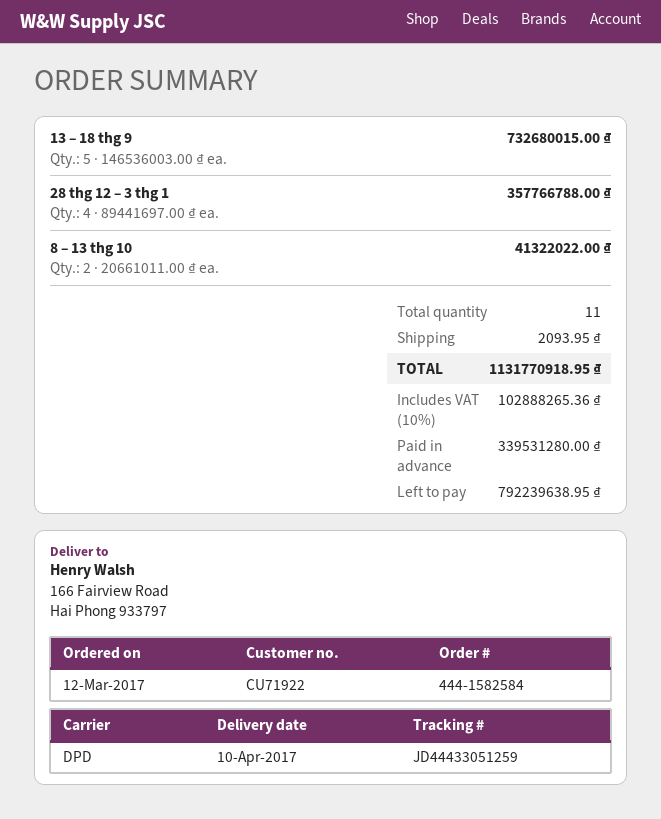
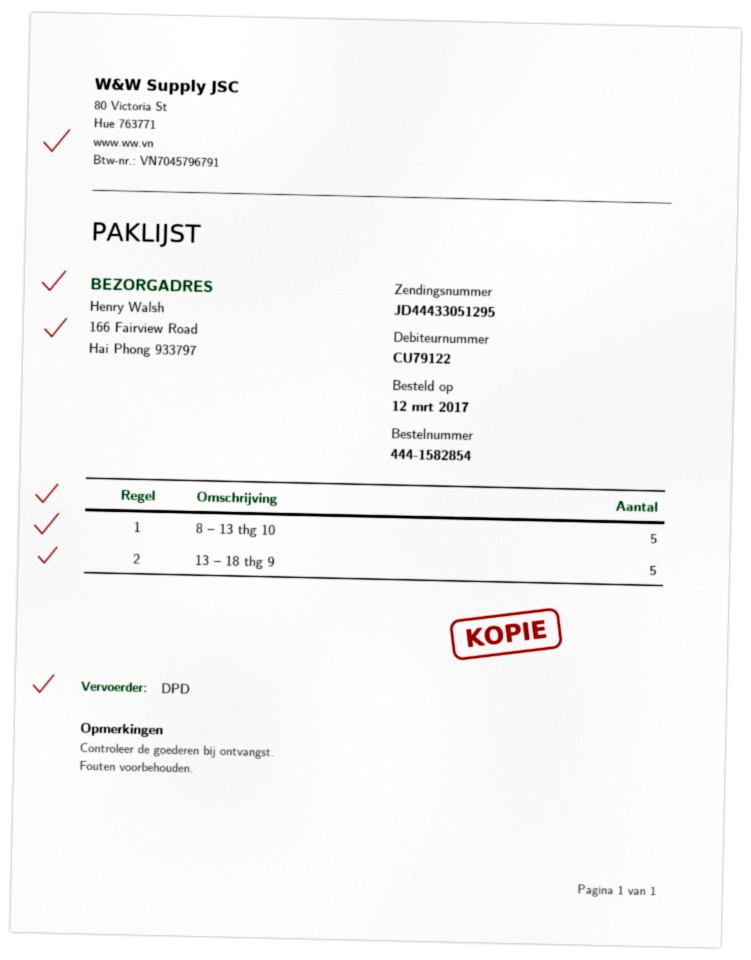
order number: 444-1582584 -> 444-1582854
customer number: CU71922 -> CU79122
tracking number: JD44433051259 -> JD44433051295
28 thg 12 – 3 thg 1: 4 -> none
8 – 13 thg 10: 2 -> 5

